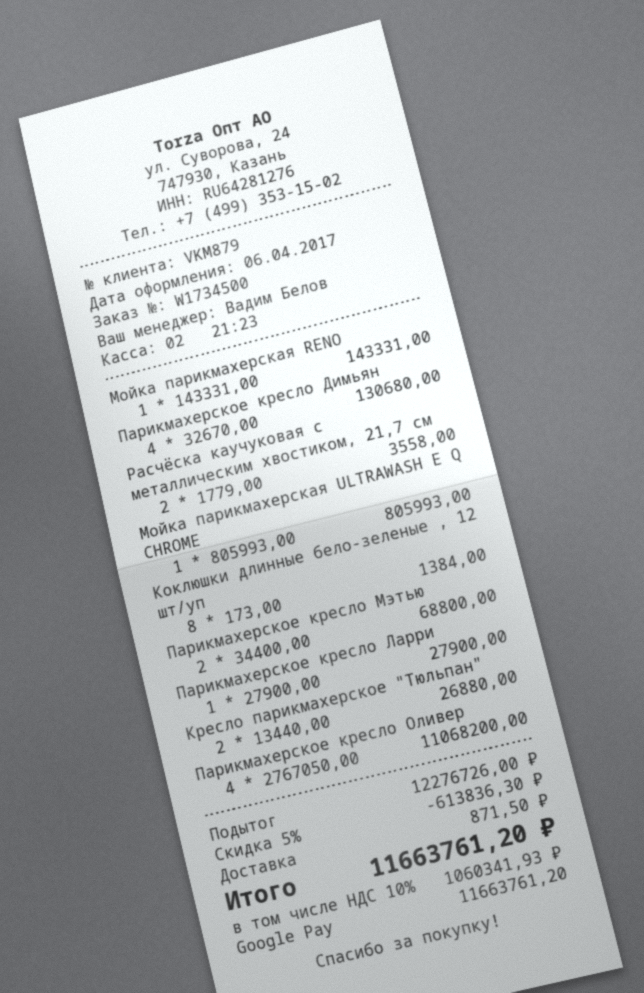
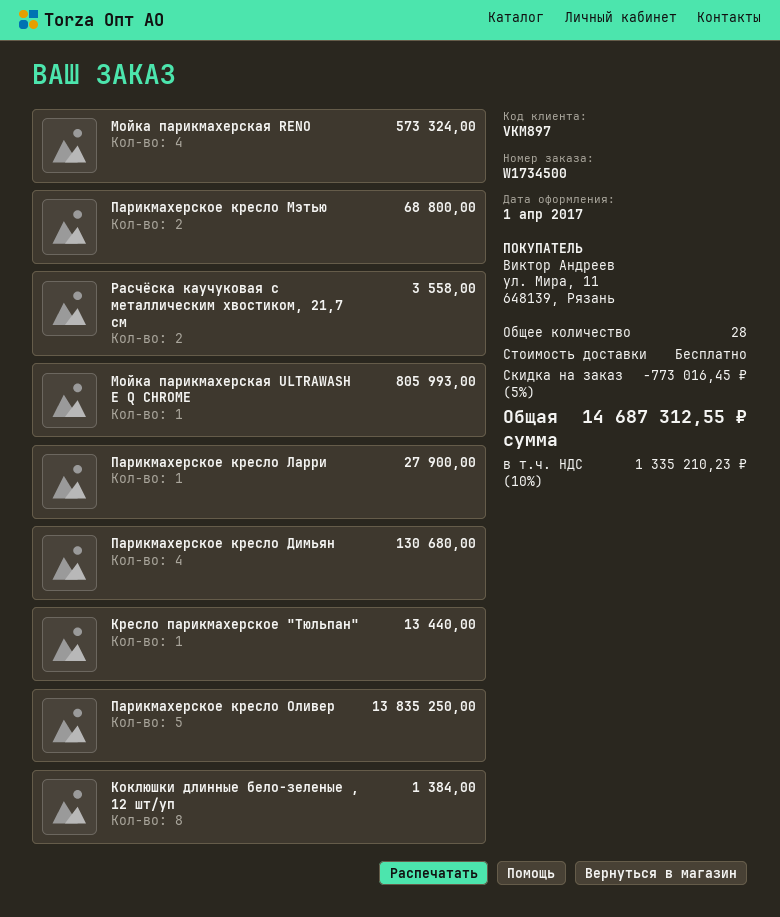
order date: 2017-04-06 -> 2017-04-01
customer number: VKM879 -> VKM897
Мойка парикмахерская RENO: 1 for 143331.00 -> 4 for 573324.00
Кресло парикмахерское "Тюльпан": 2 for 26880.00 -> 1 for 13440.00
Парикмахерское кресло Оливер: 4 for 11068200.00 -> 5 for 13835250.00
discount: 5% = 613836.30 -> 5% = 773016.45
shipping: 871.50 -> 0.00
tax: 10% = 1060341.93 -> 10% = 1335210.23
total: 11663761.20 -> 14687312.55

